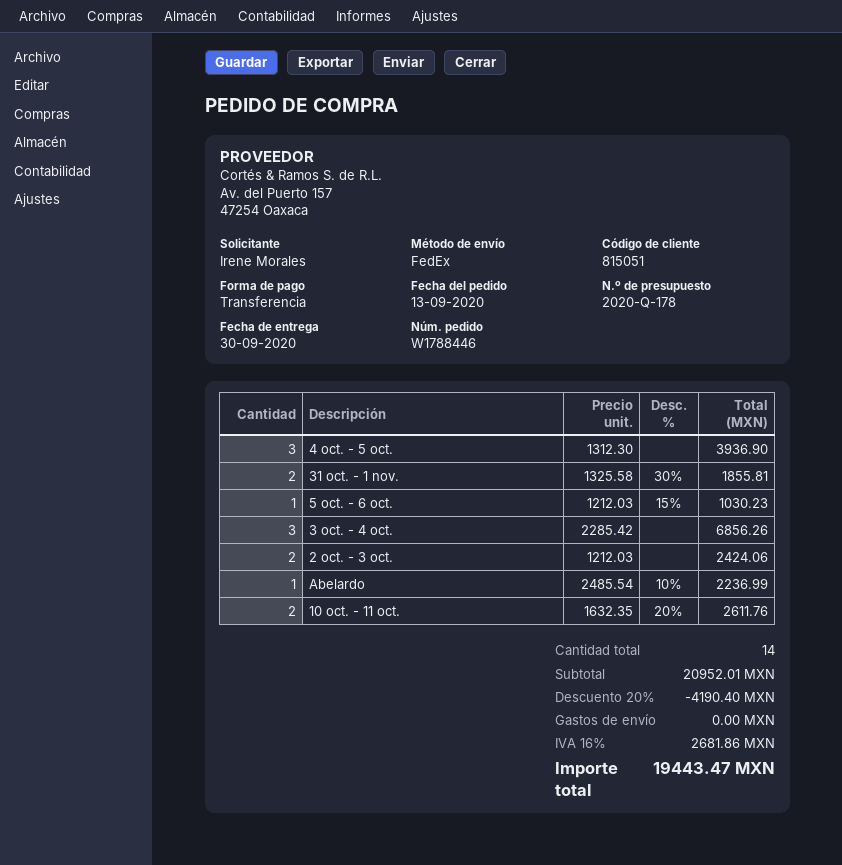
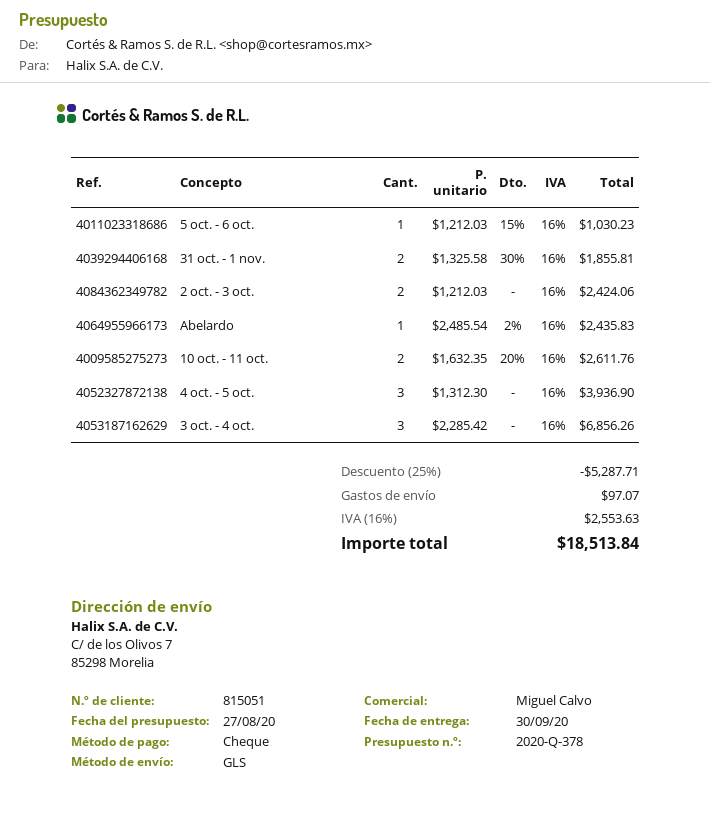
quote number: 2020-Q-178 -> 2020-Q-378
payment method: bank transfer -> cheque
shipping method: FedEx -> GLS
Abelardo: 1 x 2485.54 - 10% = 2236.99 -> 1 x 2485.54 - 2% = 2435.83
discount: 20% = 4190.40 -> 25% = 5287.71
shipping: 0.00 -> 97.07
tax: 16% = 2681.86 -> 16% = 2553.63
total: 19443.47 -> 18513.84

